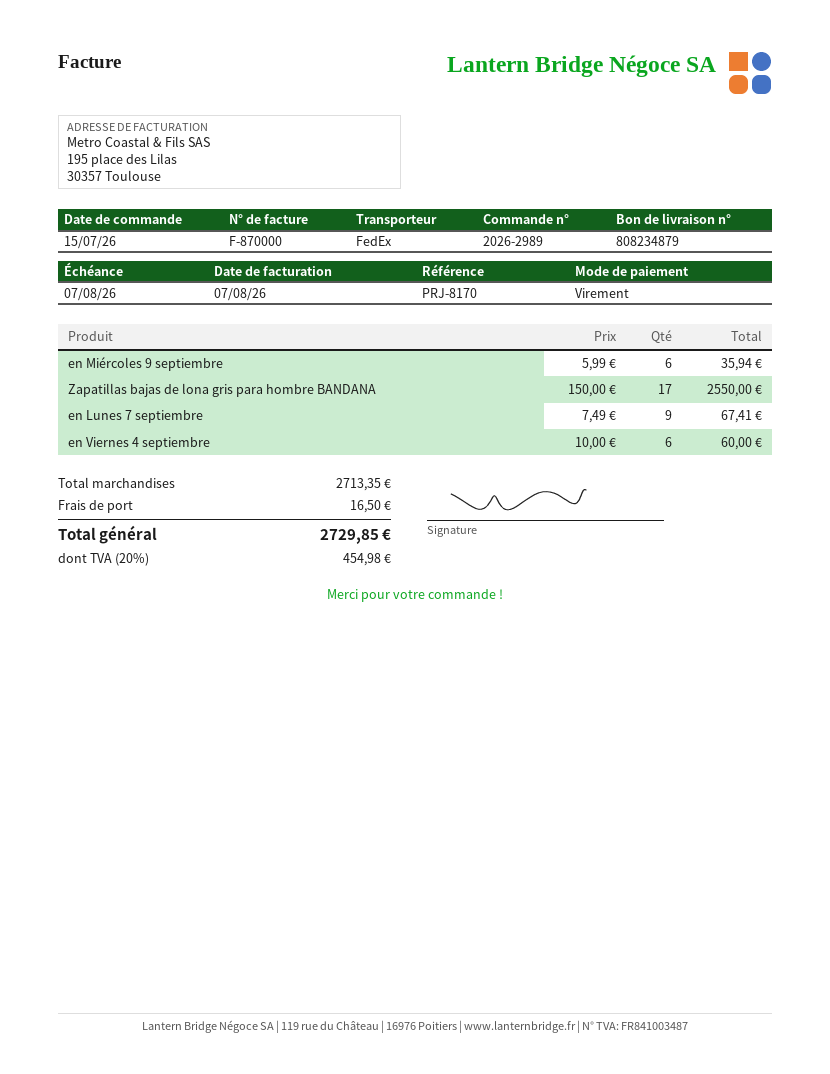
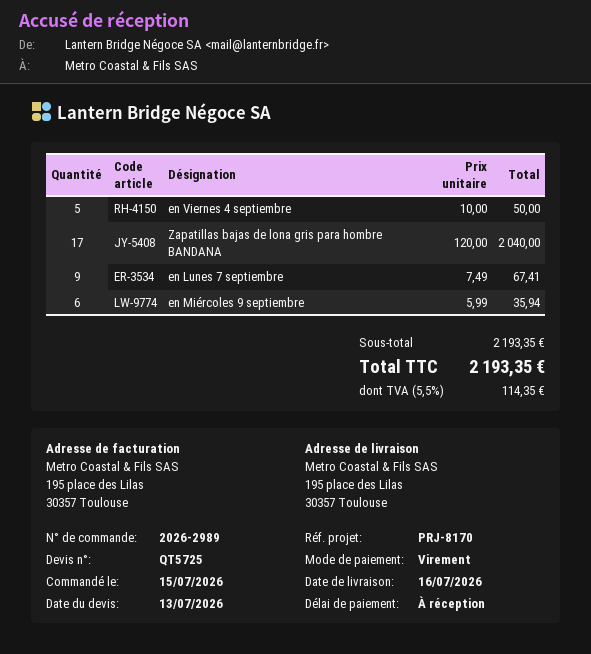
Zapatillas bajas de lona gris para hombre BANDANA: 17 x 150.00 = 2550.00 -> 17 x 120.00 = 2040.00
en Viernes 4 septiembre: 6 x 10.00 = 60.00 -> 5 x 10.00 = 50.00
subtotal: 2713.35 -> 2193.35
shipping: 16.50 -> none
tax: 20% = 454.98 -> 5.5% = 114.35
total: 2729.85 -> 2193.35

